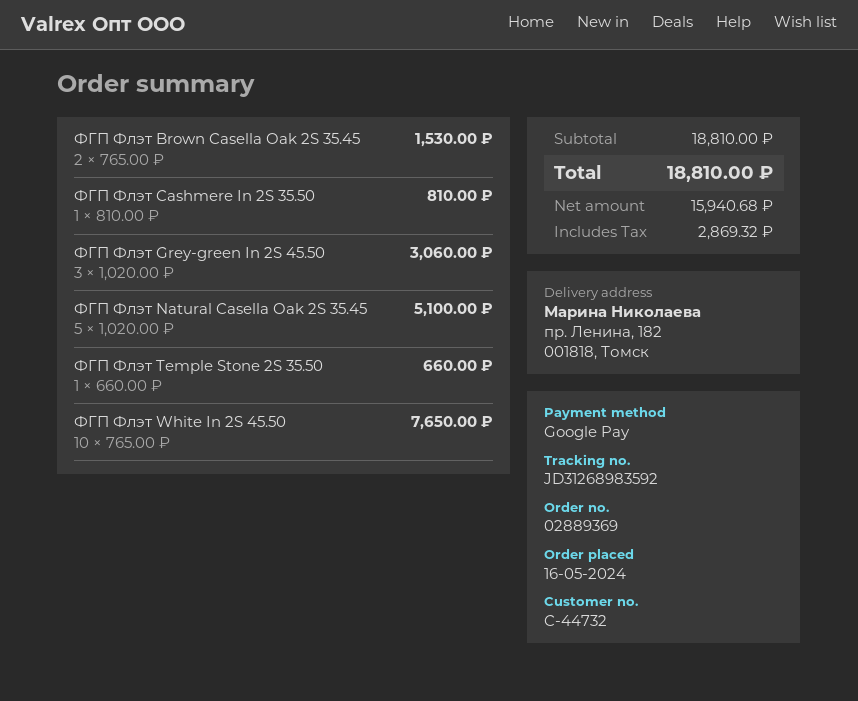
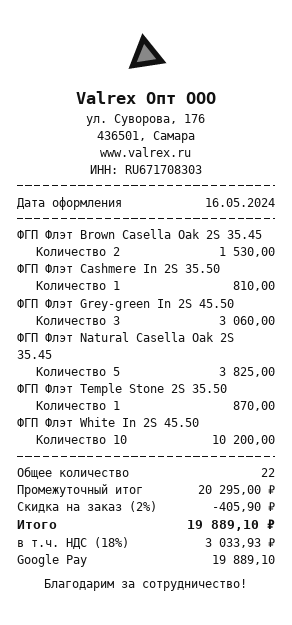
ФГП Флэт Natural Casella Oak 2S 35.45: 5 for 5100.00 -> 5 for 3825.00
ФГП Флэт Temple Stone 2S 35.50: 1 for 660.00 -> 1 for 870.00
ФГП Флэт White In 2S 45.50: 10 for 7650.00 -> 10 for 10200.00
subtotal: 18810.00 -> 20295.00
discount: none -> 2% = 405.90
tax: 2869.32 -> 3033.93
total: 18810.00 -> 19889.10

